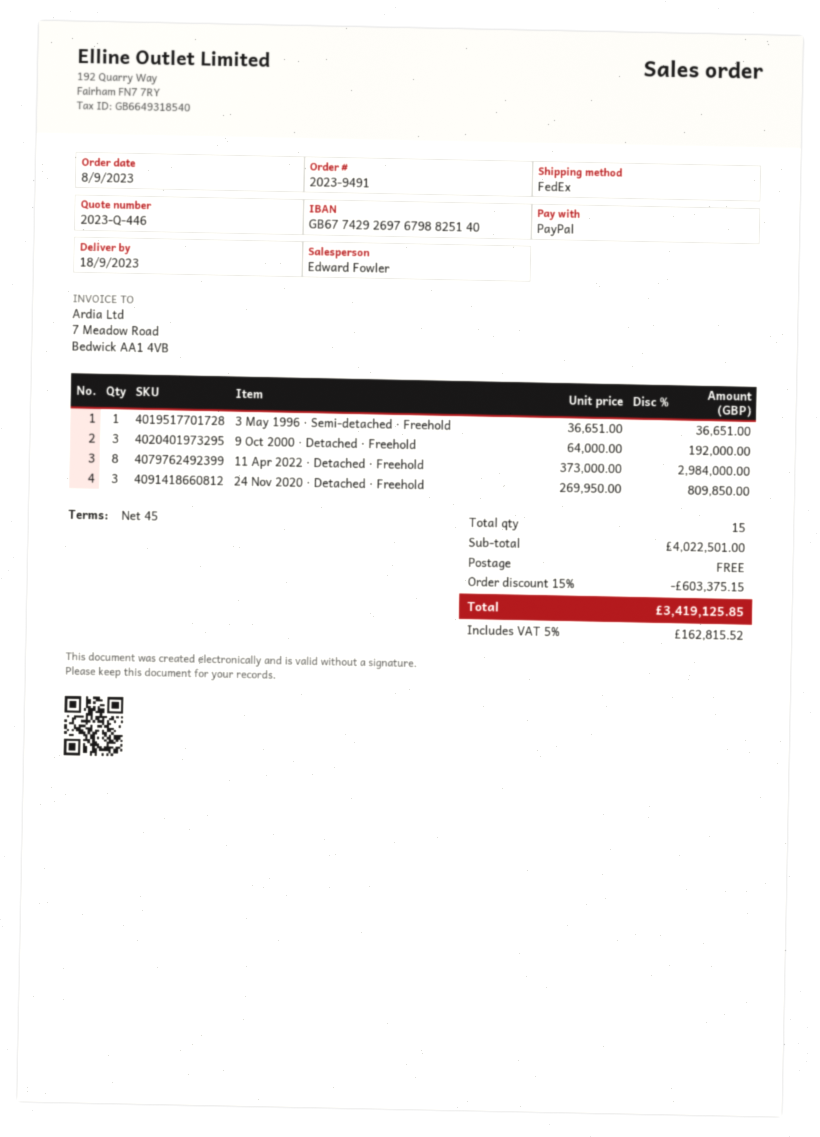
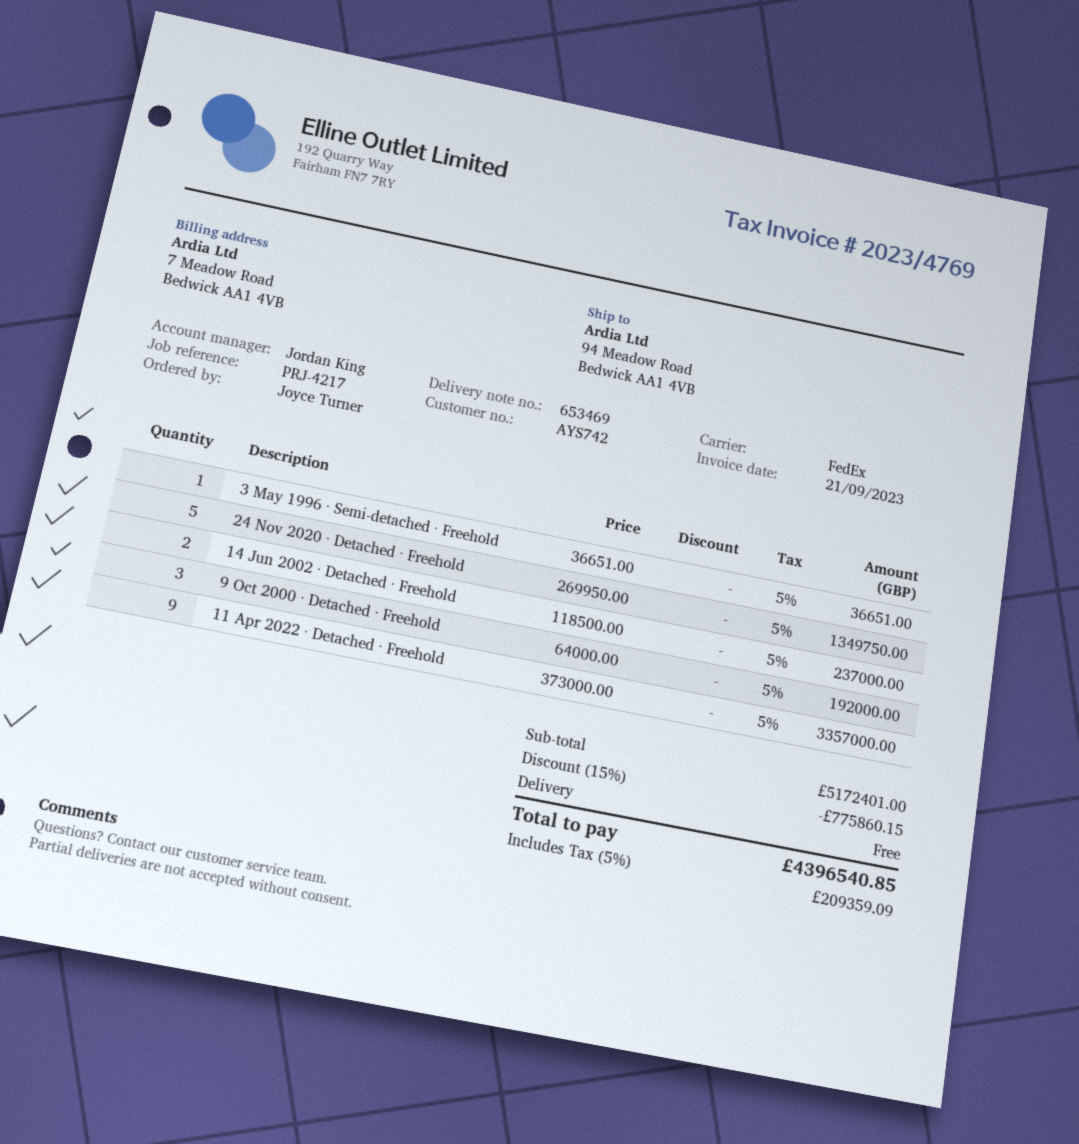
sales rep: Edward Fowler -> Jordan King
11 Apr 2022 · Detached · Freehold: 8 x 373000.00 = 2984000.00 -> 9 x 373000.00 = 3357000.00
24 Nov 2020 · Detached · Freehold: 3 x 269950.00 = 809850.00 -> 5 x 269950.00 = 1349750.00
14 Jun 2002 · Detached · Freehold: none -> 2 x 118500.00 = 237000.00
subtotal: 4022501.00 -> 5172401.00
discount: 15% = 603375.15 -> 15% = 775860.15
tax: 5% = 162815.52 -> 5% = 209359.09
total: 3419125.85 -> 4396540.85

